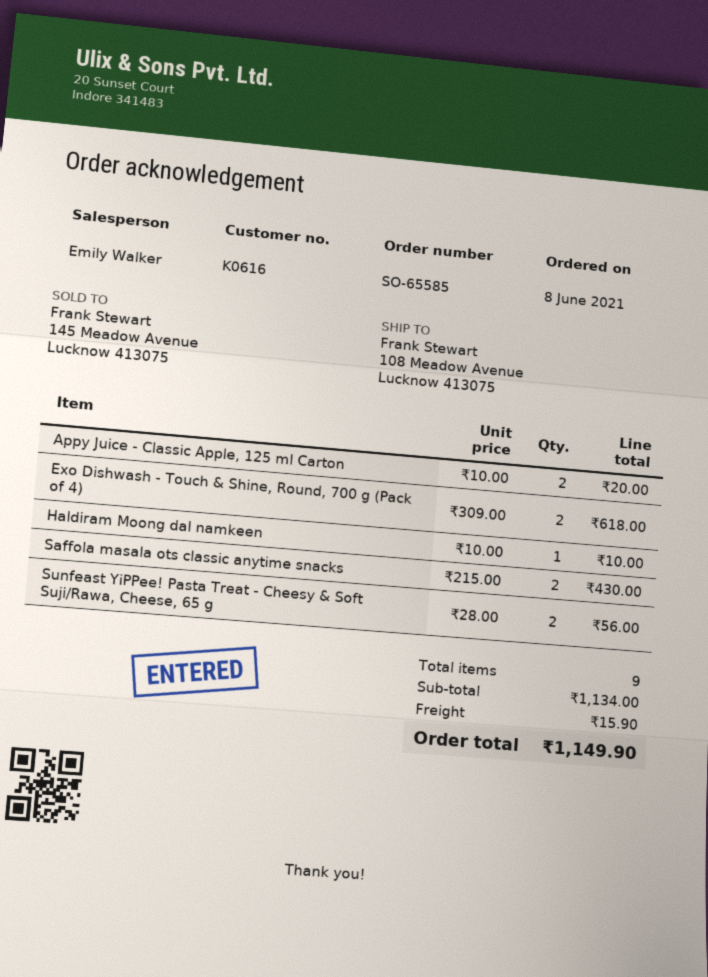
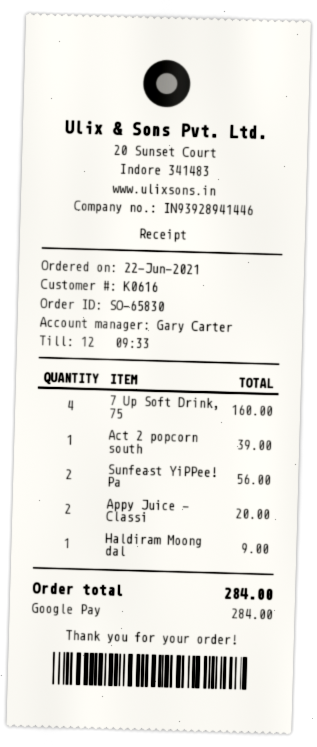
order number: SO-65585 -> SO-65830
order date: 2021-06-08 -> 2021-06-22
sales rep: Emily Walker -> Gary Carter
Exo Dishwash - Touch & Shine, Round, 700 g (Pack of 4): 2 for 618.00 -> none
Haldiram Moong dal namkeen: 1 for 10.00 -> 1 for 9.00
Saffola masala ots classic anytime snacks: 2 for 430.00 -> none
7 Up Soft Drink, 75: none -> 4 for 160.00
Act 2 popcorn south: none -> 1 for 39.00
shipping: 15.90 -> none
total: 1149.90 -> 284.00

